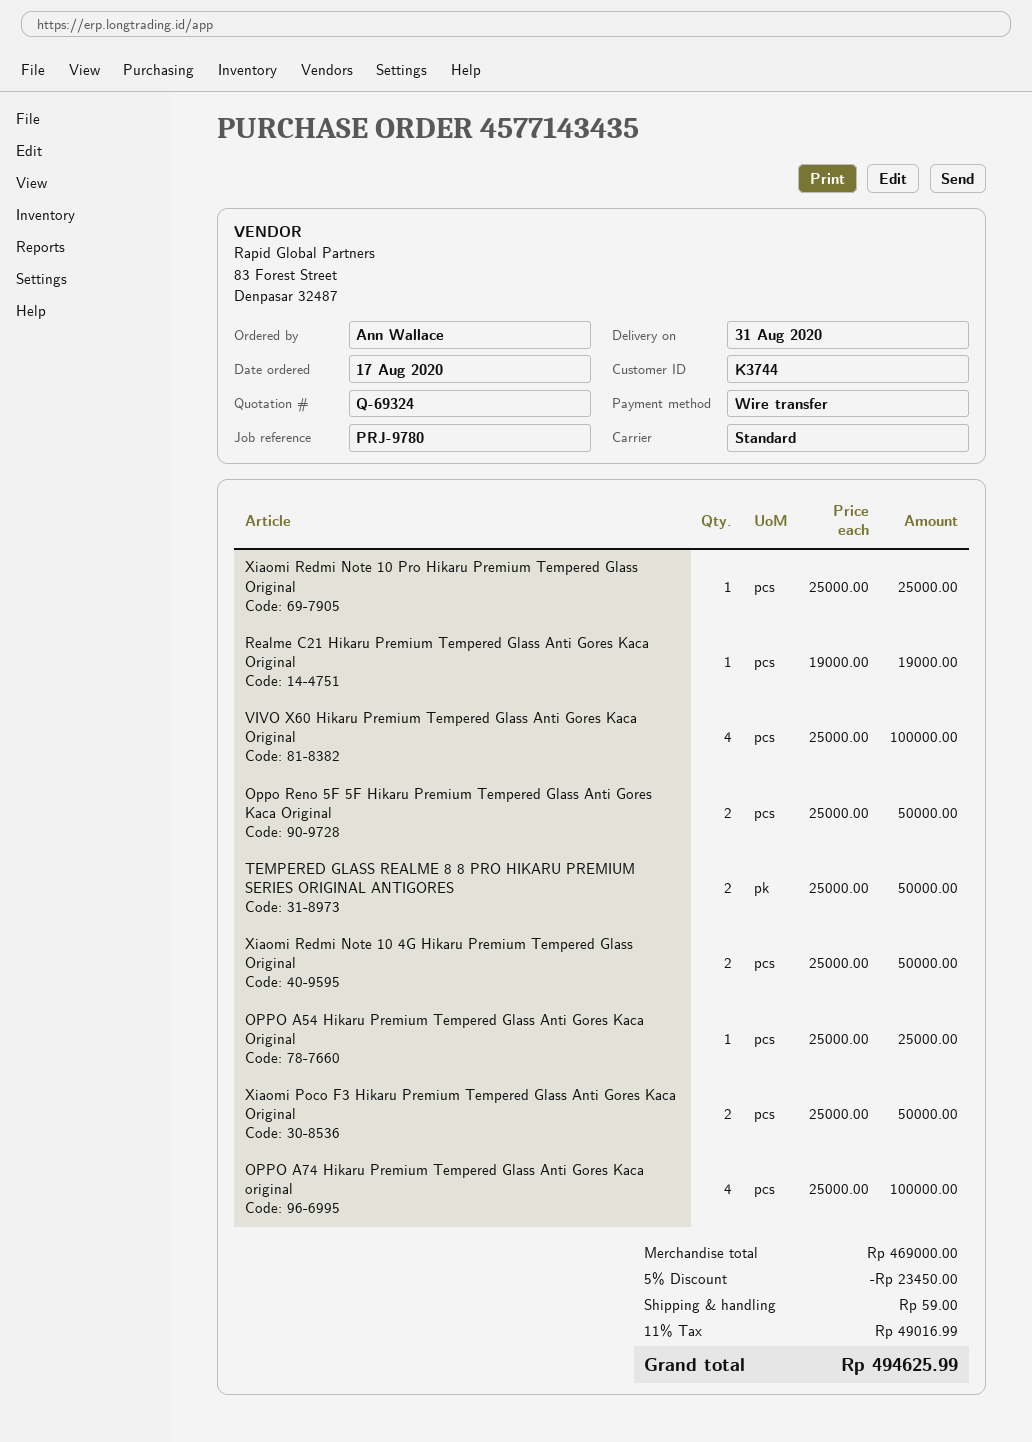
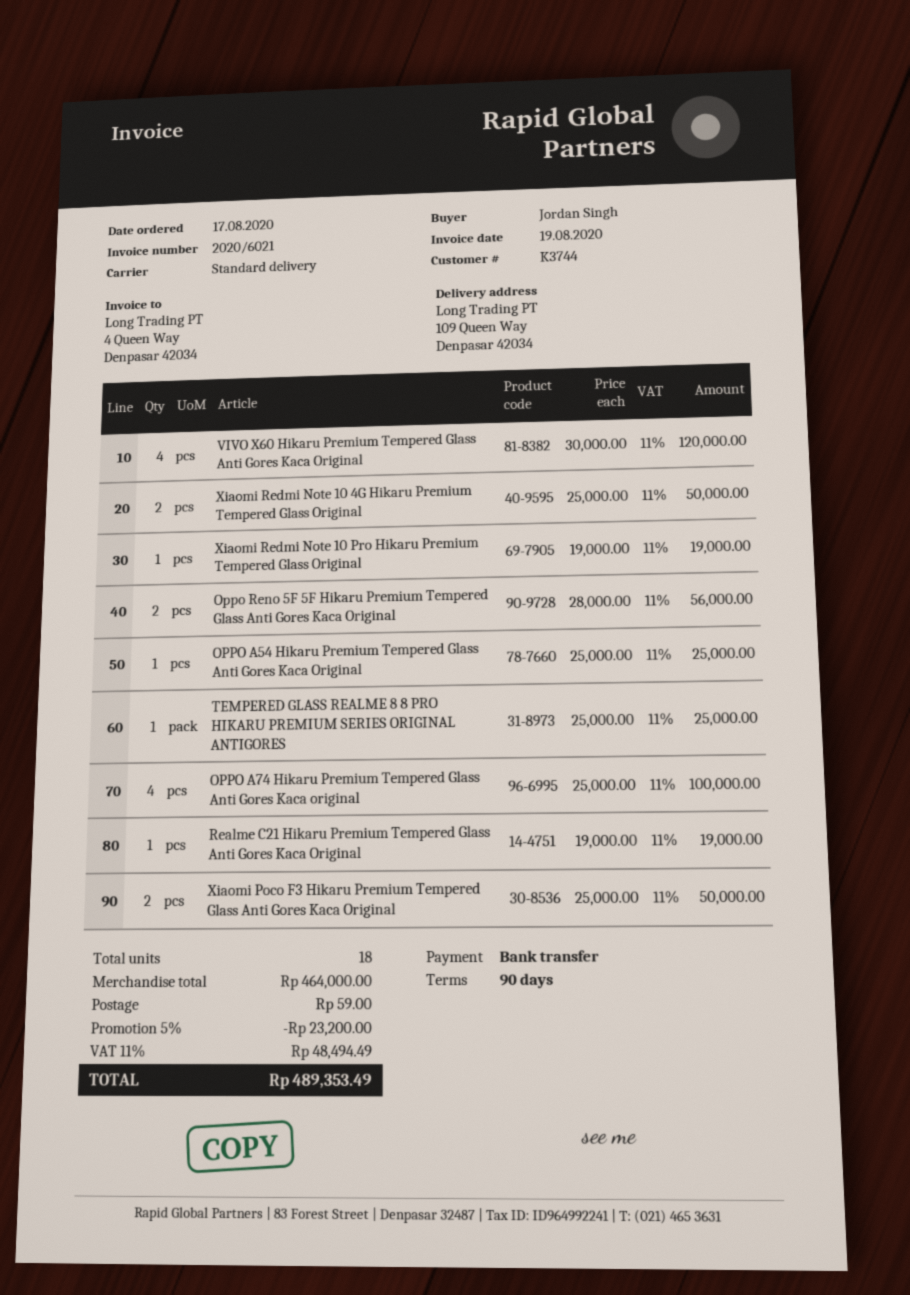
ordered by: Ann Wallace -> Jordan Singh
Xiaomi Redmi Note 10 Pro Hikaru Premium Tempered Glass Original: 1 x 25000.00 = 25000.00 -> 1 x 19000.00 = 19000.00
VIVO X60 Hikaru Premium Tempered Glass Anti Gores Kaca Original: 4 x 25000.00 = 100000.00 -> 4 x 30000.00 = 120000.00
Oppo Reno 5F 5F Hikaru Premium Tempered Glass Anti Gores Kaca Original: 2 x 25000.00 = 50000.00 -> 2 x 28000.00 = 56000.00
TEMPERED GLASS REALME 8 8 PRO HIKARU PREMIUM SERIES ORIGINAL ANTIGORES: 2 x 25000.00 = 50000.00 -> 1 x 25000.00 = 25000.00
subtotal: 469000.00 -> 464000.00
discount: 5% = 23450.00 -> 5% = 23200.00
tax: 11% = 49016.99 -> 11% = 48494.49
total: 494625.99 -> 489353.49

